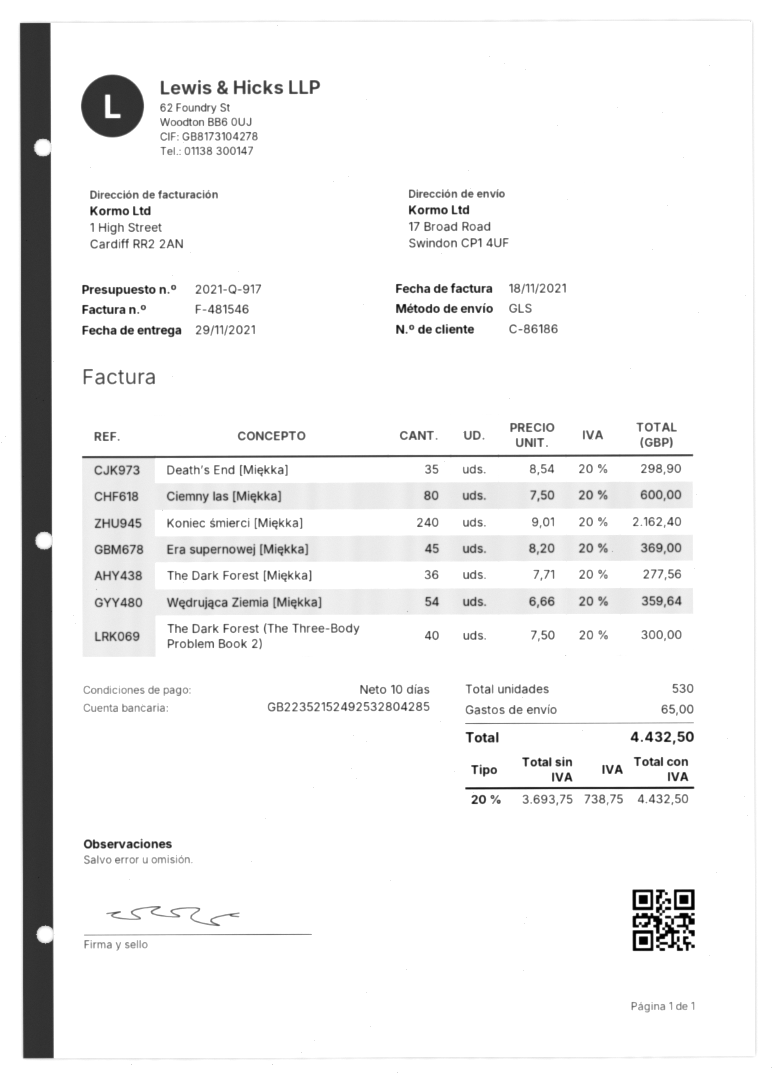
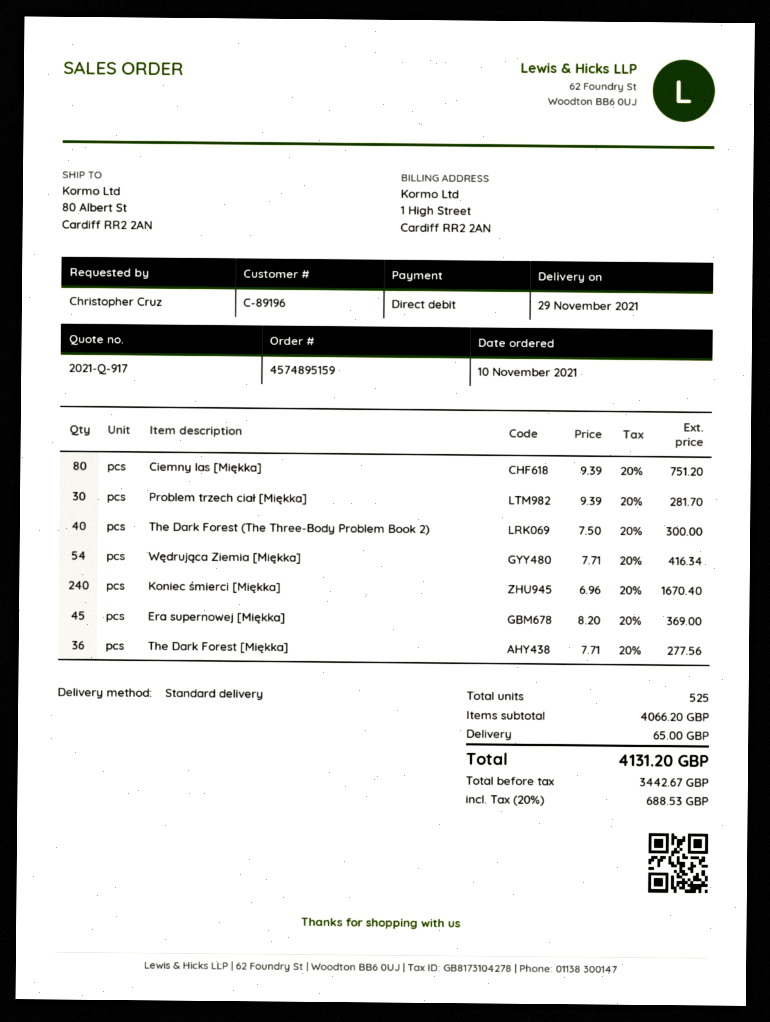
customer number: C-86186 -> C-89196
shipping method: GLS -> standard
ship to: 17 Broad Road, Swindon CP1 4UF -> 80 Albert St, Cardiff RR2 2AN
Death’s End [Miękka]: 35 x 8.54 = 298.90 -> none
Ciemny las [Miękka]: 80 x 7.50 = 600.00 -> 80 x 9.39 = 751.20
Koniec śmierci [Miękka]: 240 x 9.01 = 2162.40 -> 240 x 6.96 = 1670.40
Wędrująca Ziemia [Miękka]: 54 x 6.66 = 359.64 -> 54 x 7.71 = 416.34
Problem trzech ciał [Miękka]: none -> 30 x 9.39 = 281.70
total quantity: 530 -> 525
net: 3693.75 -> 3442.67
tax: 20% = 738.75 -> 20% = 688.53
total: 4432.50 -> 4131.20

